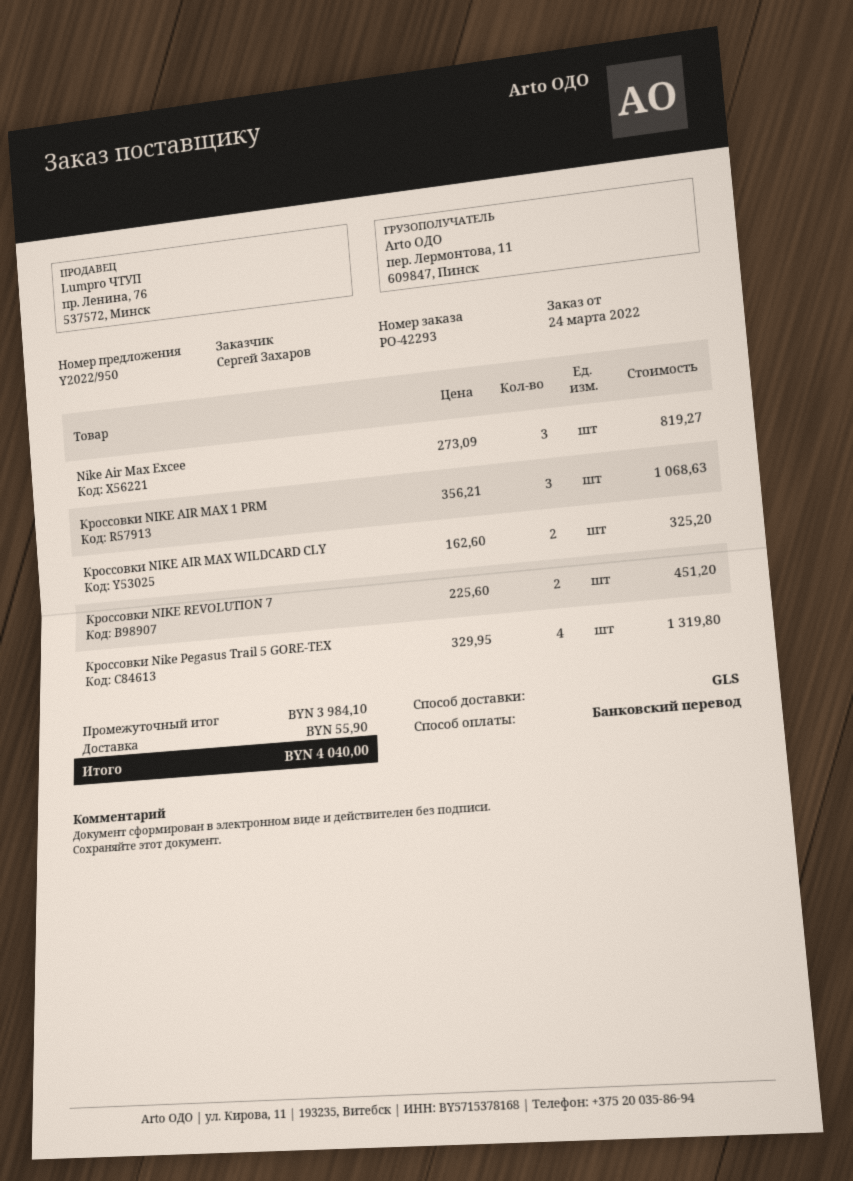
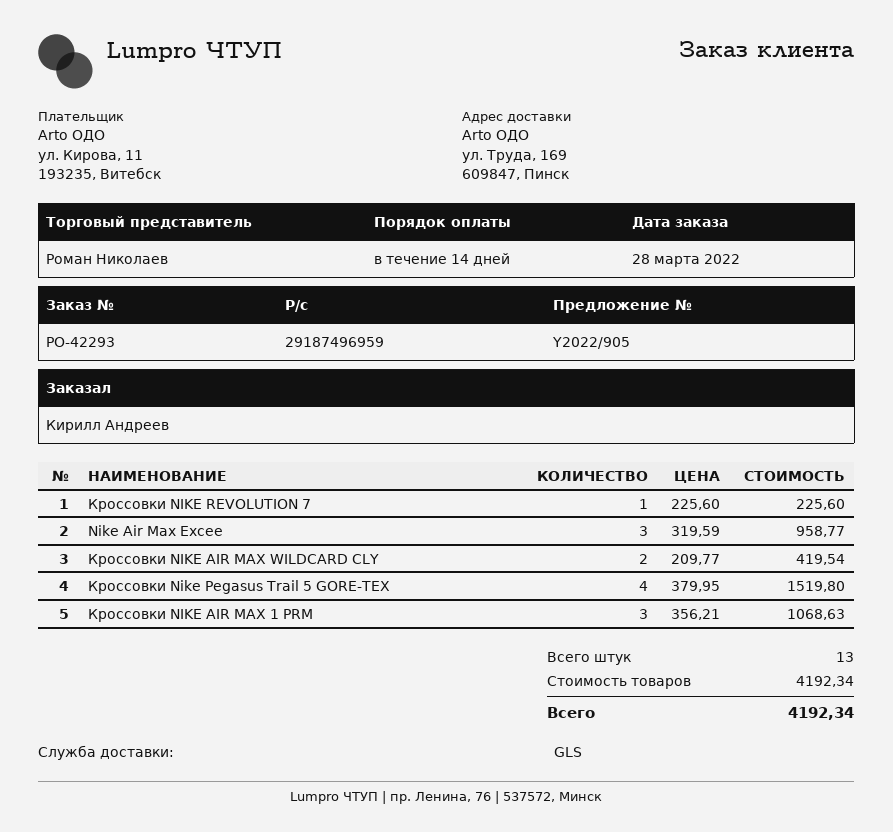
quote number: Y2022/950 -> Y2022/905
order date: 2022-03-24 -> 2022-03-28
ordered by: Сергей Захаров -> Кирилл Андреев
ship to: пер. Лермонтова, 11, 609847, Пинск -> ул. Труда, 169, 609847, Пинск
Nike Air Max Excee: 3 x 273.09 = 819.27 -> 3 x 319.59 = 958.77
Кроссовки NIKE AIR MAX WILDCARD CLY: 2 x 162.60 = 325.20 -> 2 x 209.77 = 419.54
Кроссовки NIKE REVOLUTION 7: 2 x 225.60 = 451.20 -> 1 x 225.60 = 225.60
Кроссовки Nike Pegasus Trail 5 GORE-TEX: 4 x 329.95 = 1319.80 -> 4 x 379.95 = 1519.80
subtotal: 3984.10 -> 4192.34
shipping: 55.90 -> none
total: 4040.00 -> 4192.34

